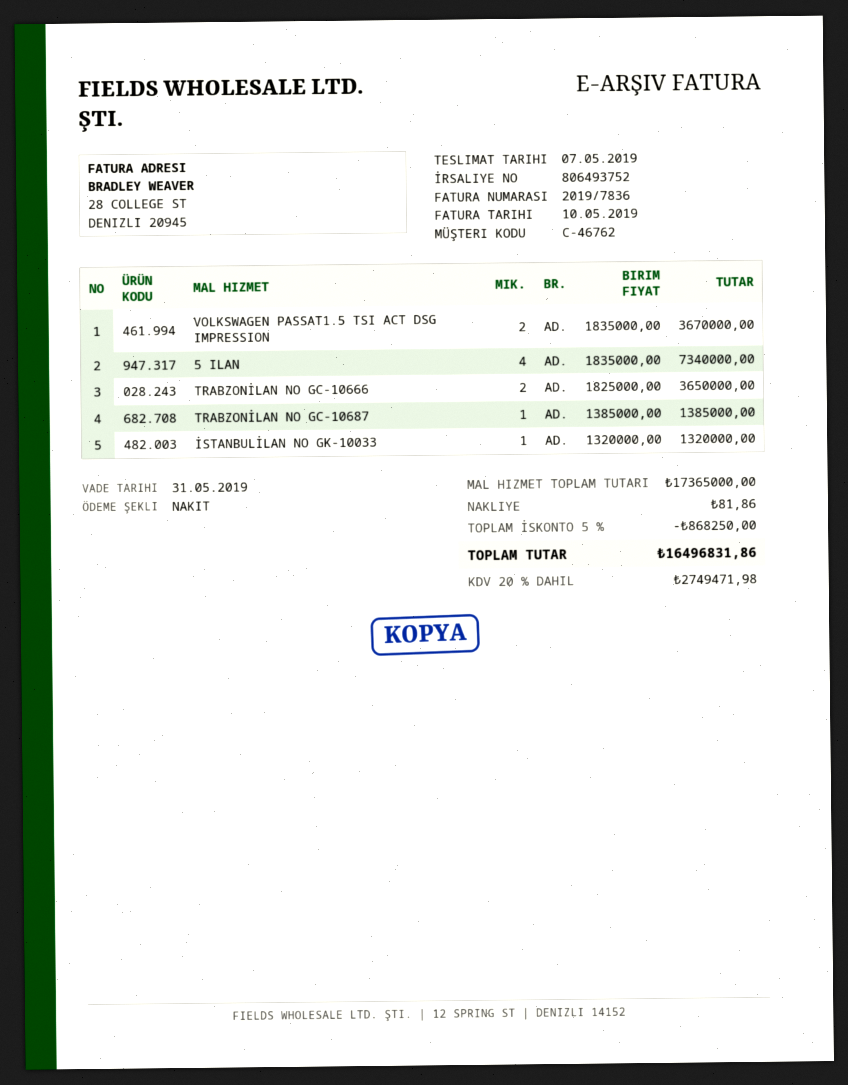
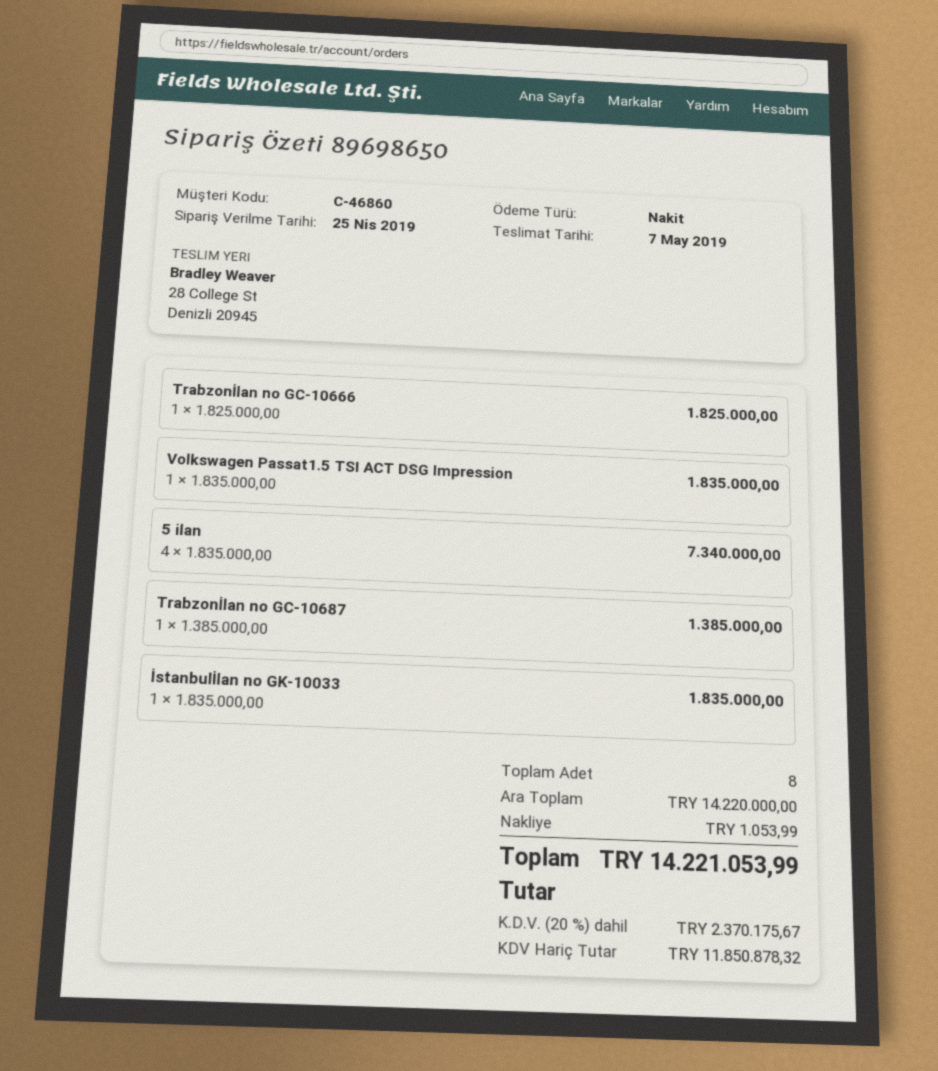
customer number: C-46762 -> C-46860
VOLKSWAGEN PASSAT1.5 TSI ACT DSG IMPRESSION: 2 x 1835000.00 = 3670000.00 -> 1 x 1835000.00 = 1835000.00
TRABZONİLAN NO GC-10666: 2 x 1825000.00 = 3650000.00 -> 1 x 1825000.00 = 1825000.00
İSTANBULİLAN NO GK-10033: 1 x 1320000.00 = 1320000.00 -> 1 x 1835000.00 = 1835000.00
subtotal: 17365000.00 -> 14220000.00
discount: 5% = 868250.00 -> none
shipping: 81.86 -> 1053.99
tax: 20% = 2749471.98 -> 20% = 2370175.67
total: 16496831.86 -> 14221053.99

